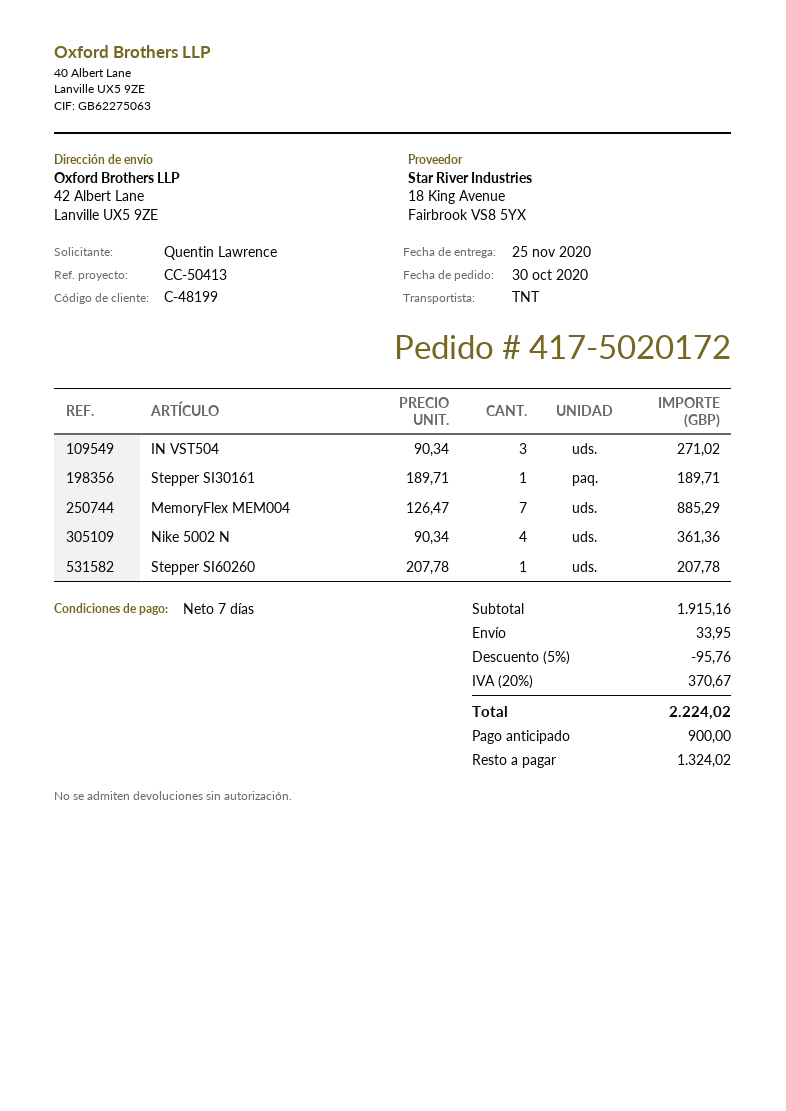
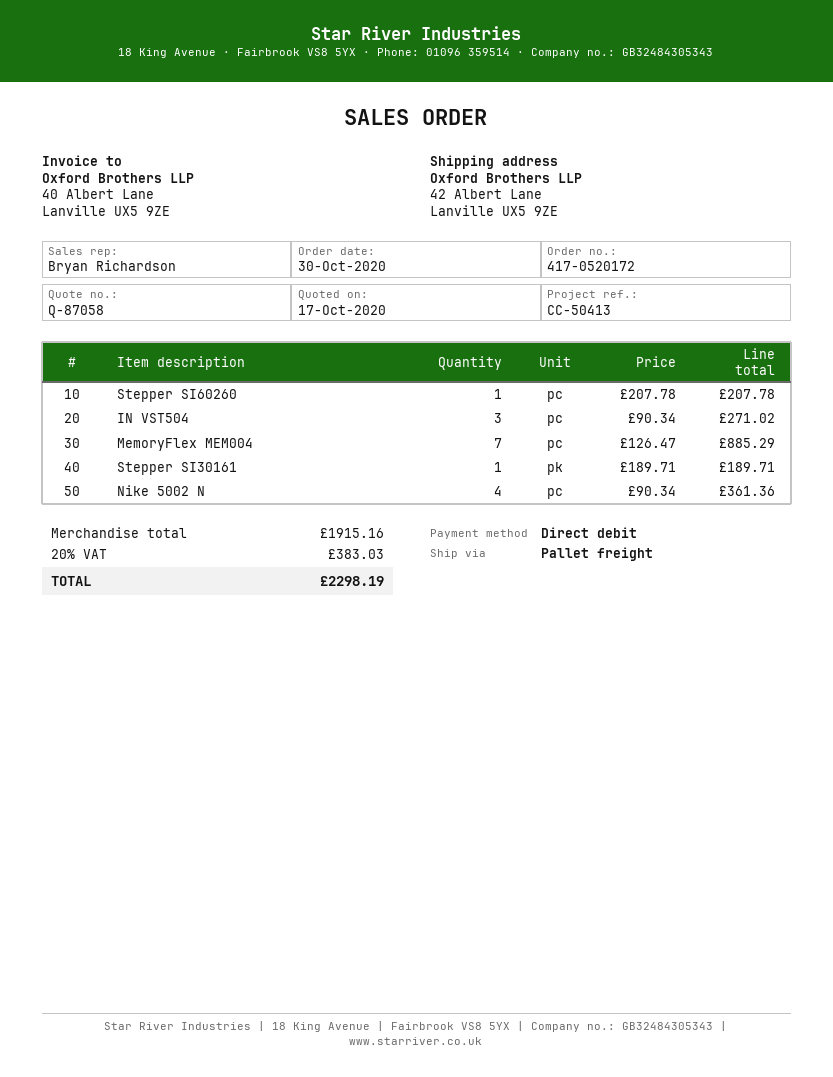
order number: 417-5020172 -> 417-0520172
shipping method: TNT -> pallet freight
discount: 5% = 95.76 -> none
shipping: 33.95 -> none
tax: 20% = 370.67 -> 20% = 383.03
total: 2224.02 -> 2298.19

